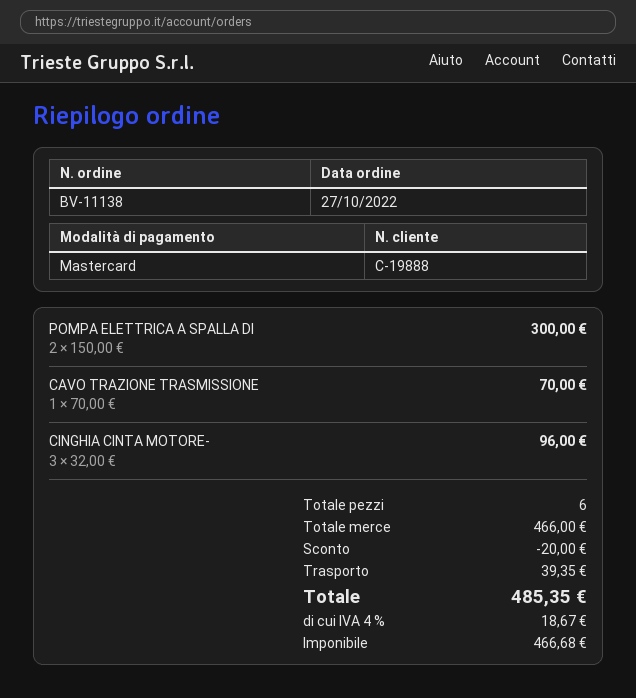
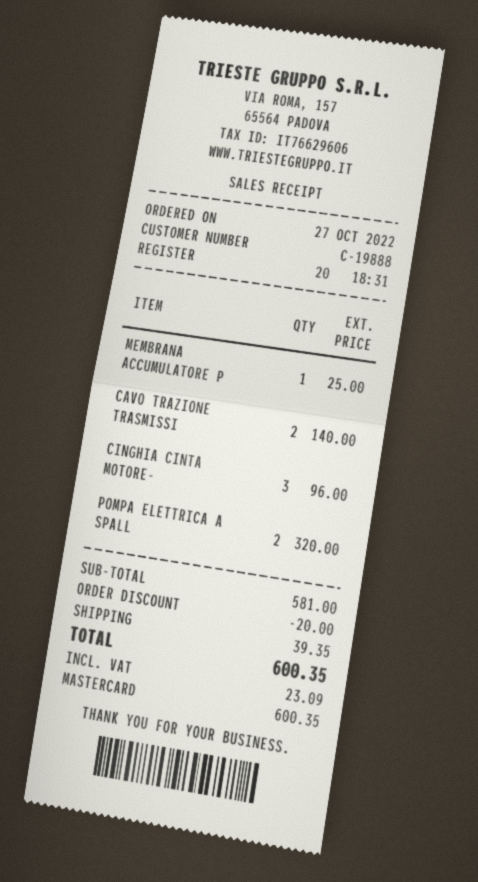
POMPA ELETTRICA A SPALLA DI: 2 for 300.00 -> 2 for 320.00
CAVO TRAZIONE TRASMISSIONE: 1 for 70.00 -> 2 for 140.00
MEMBRANA ACCUMULATORE P: none -> 1 for 25.00
subtotal: 466.00 -> 581.00
tax: 18.67 -> 23.09
total: 485.35 -> 600.35

